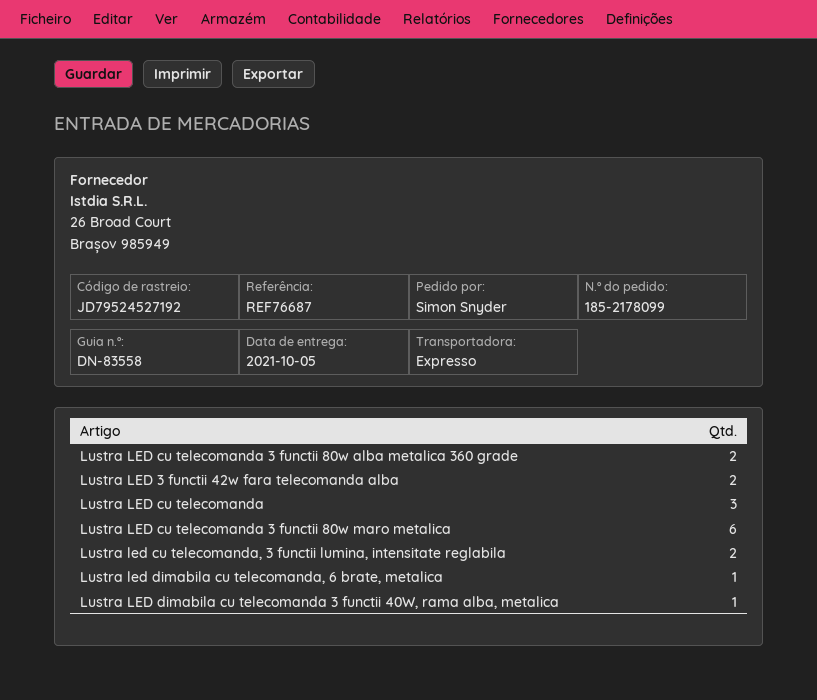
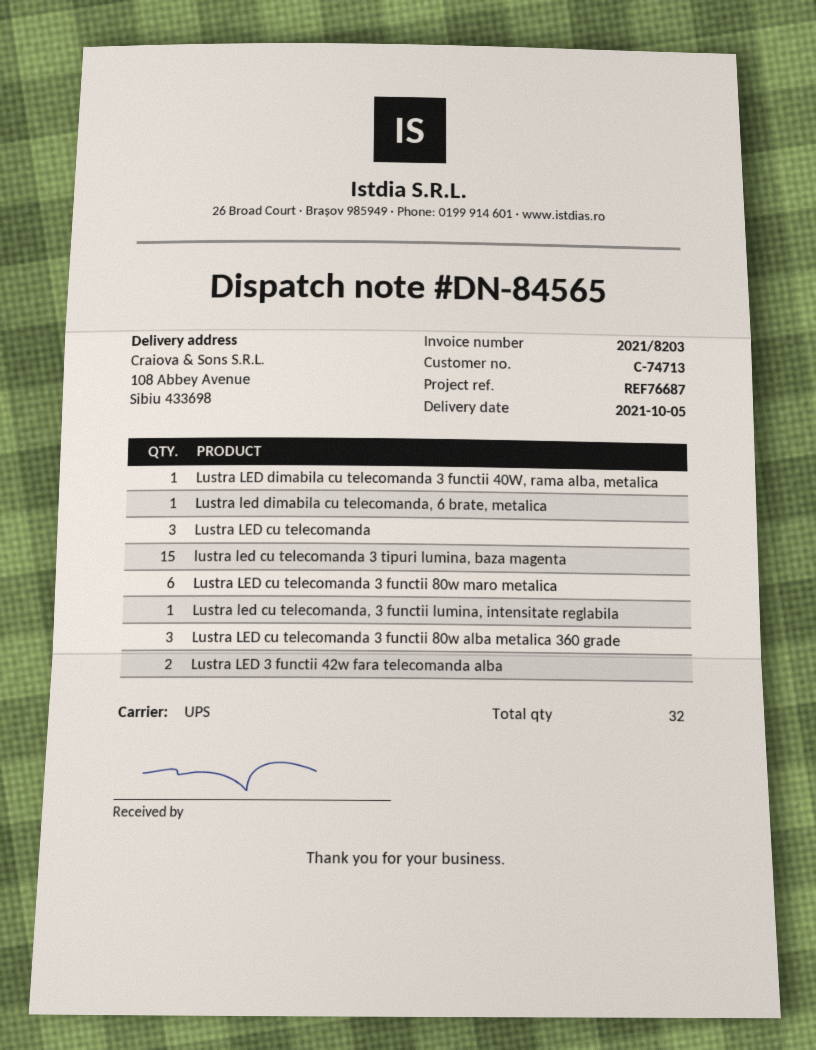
delivery note number: DN-83558 -> DN-84565
shipping method: express -> UPS
Lustra LED cu telecomanda 3 functii 80w alba metalica 360 grade: 2 -> 3
Lustra led cu telecomanda, 3 functii lumina, intensitate reglabila: 2 -> 1
lustra led cu telecomanda 3 tipuri lumina, baza magenta: none -> 15

